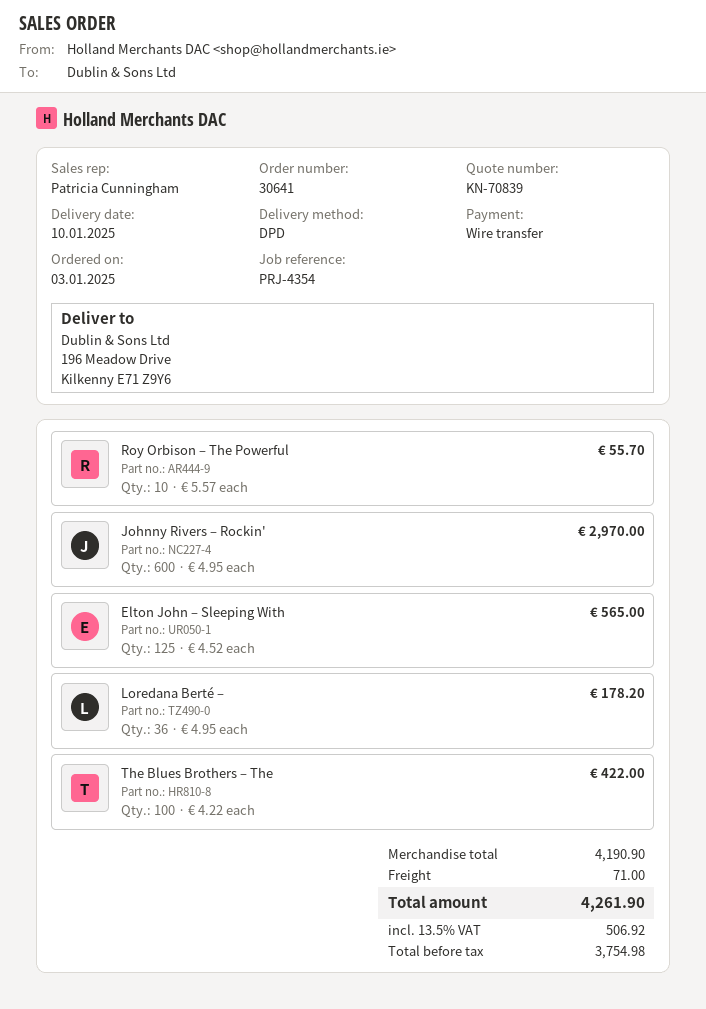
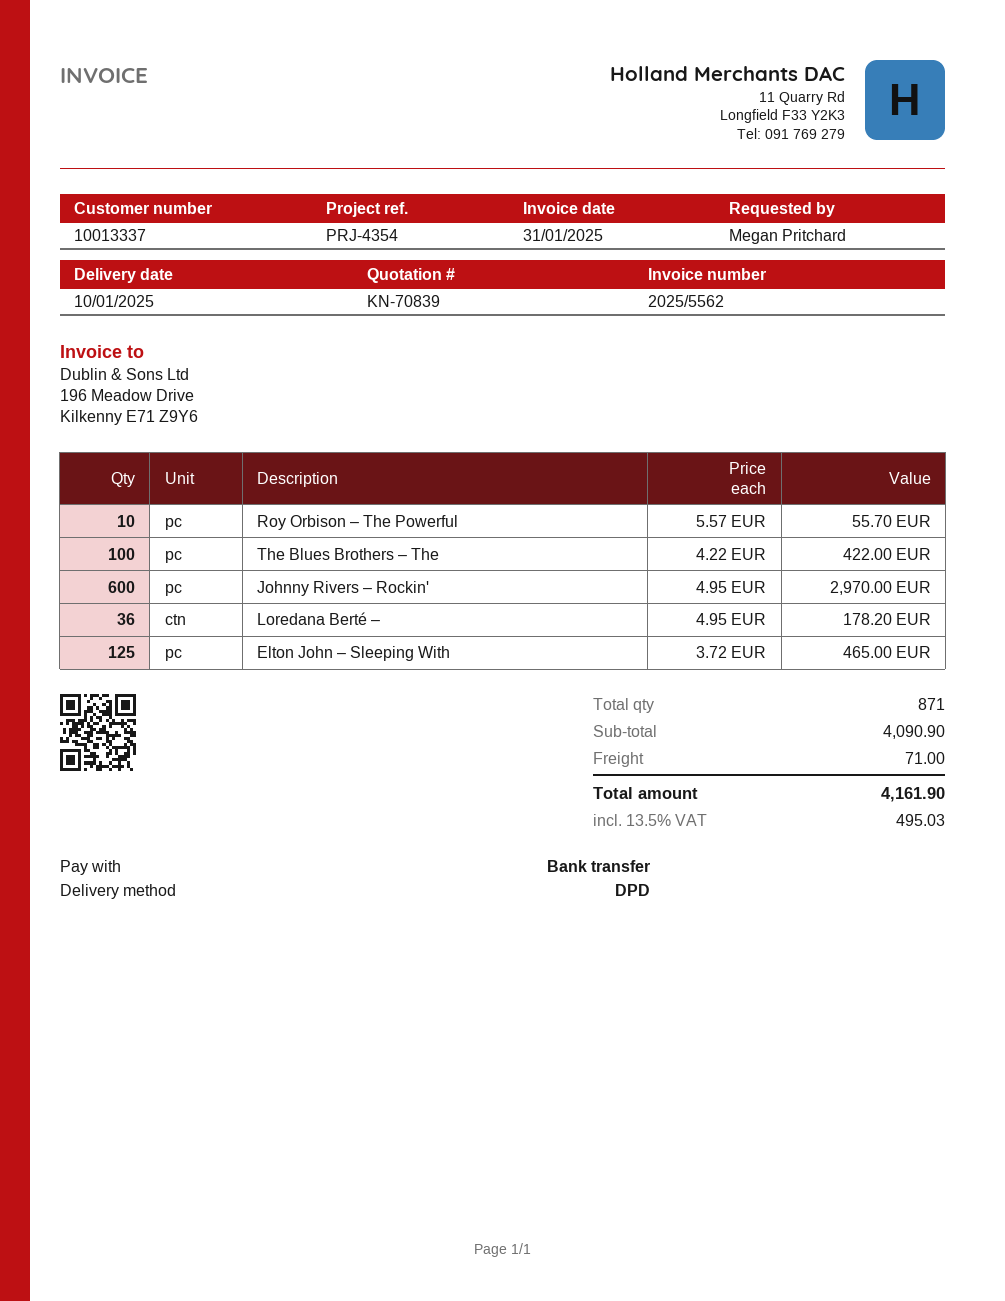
Elton John – Sleeping With: 125 x 4.52 = 565.00 -> 125 x 3.72 = 465.00
subtotal: 4190.90 -> 4090.90
tax: 13.5% = 506.92 -> 13.5% = 495.03
total: 4261.90 -> 4161.90

